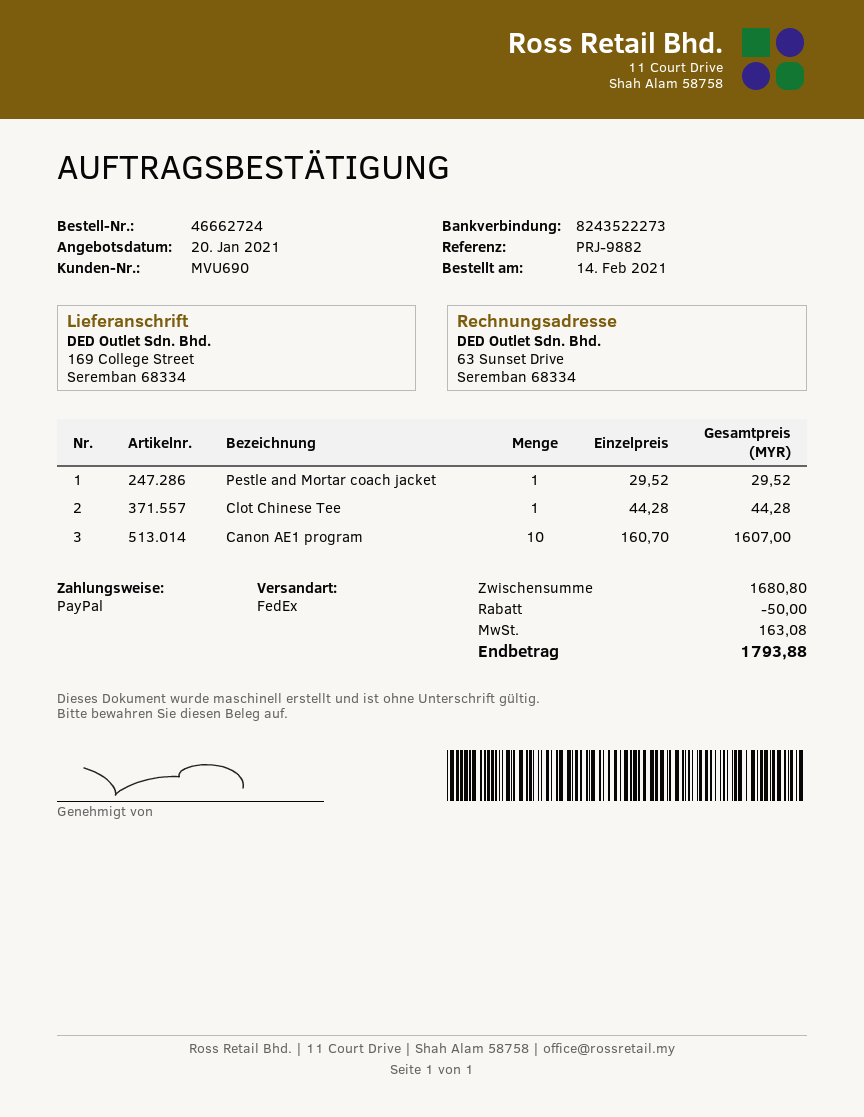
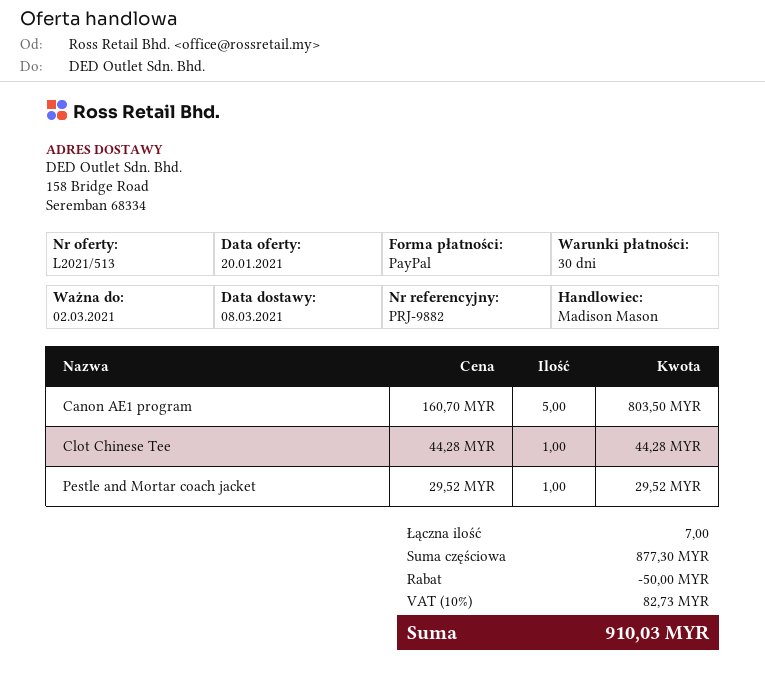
ship to: 169 College Street, Seremban 68334 -> 158 Bridge Road, Seremban 68334
Canon AE1 program: 10 x 160.70 = 1607.00 -> 5 x 160.70 = 803.50
subtotal: 1680.80 -> 877.30
tax: 163.08 -> 82.73
total: 1793.88 -> 910.03

